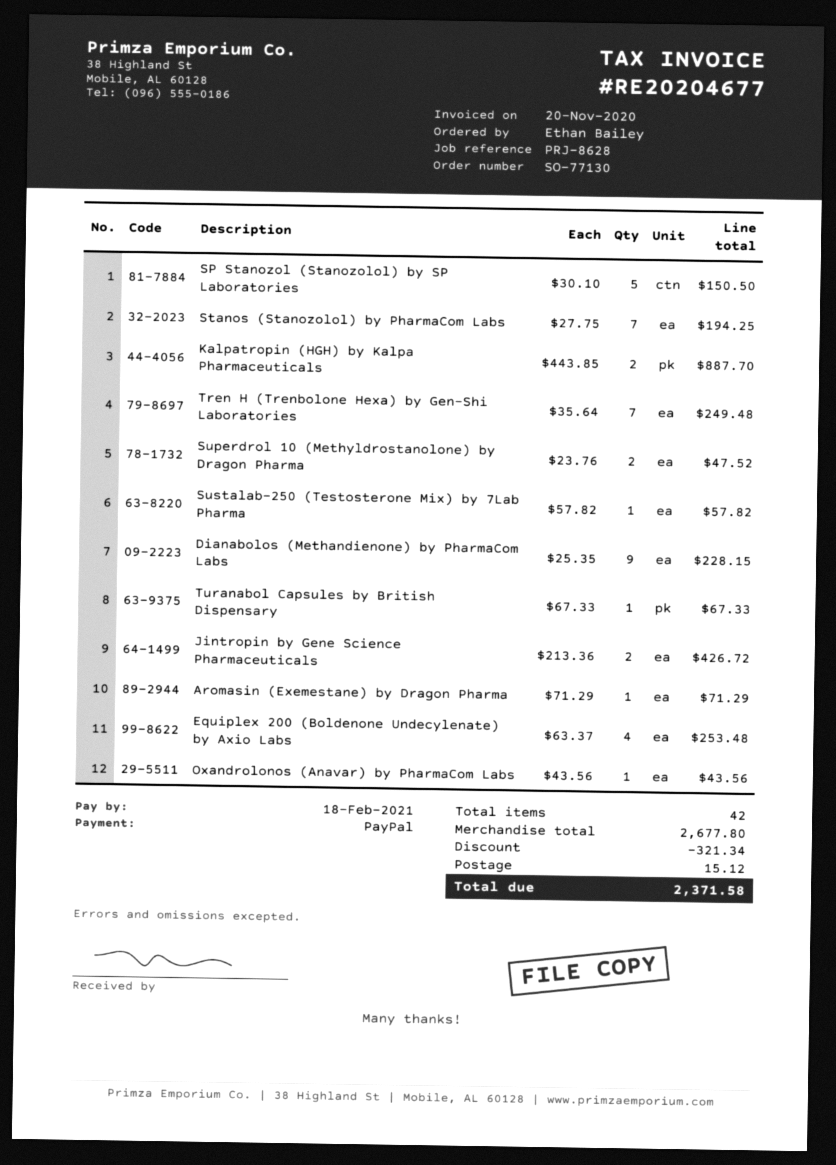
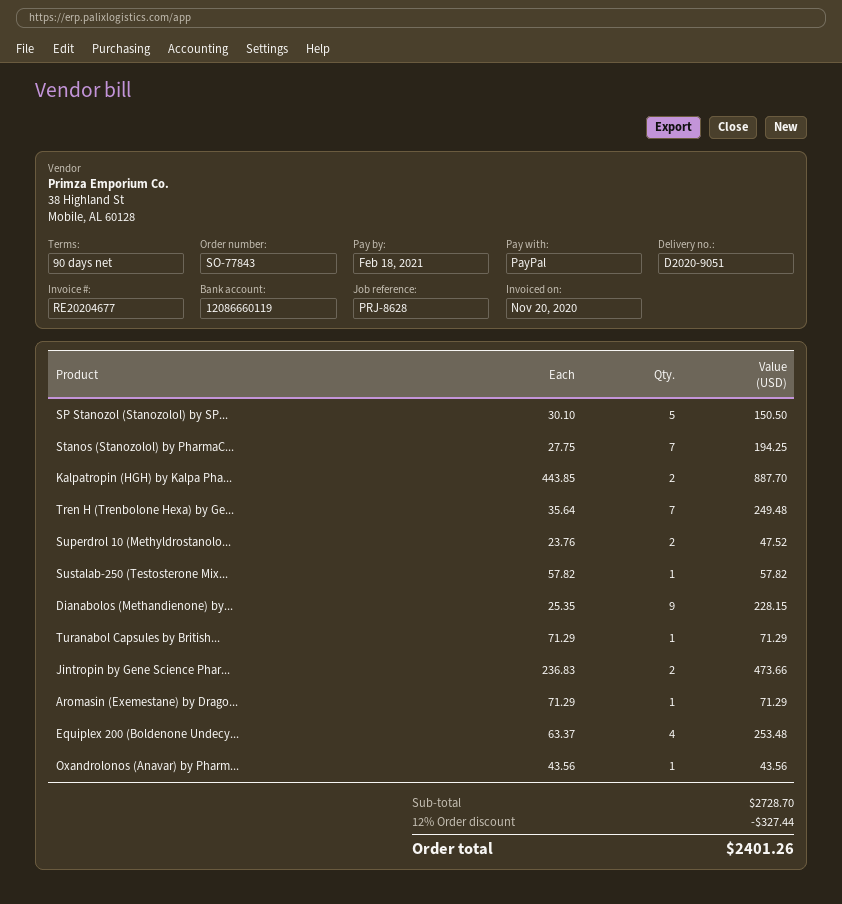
order number: SO-77130 -> SO-77843
Turanabol Capsules by British Dispensary: 1 x 67.33 = 67.33 -> 1 x 71.29 = 71.29
Jintropin by Gene Science Pharmaceuticals: 2 x 213.36 = 426.72 -> 2 x 236.83 = 473.66
subtotal: 2677.80 -> 2728.70
discount: 321.34 -> 327.44
shipping: 15.12 -> none
total: 2371.58 -> 2401.26

